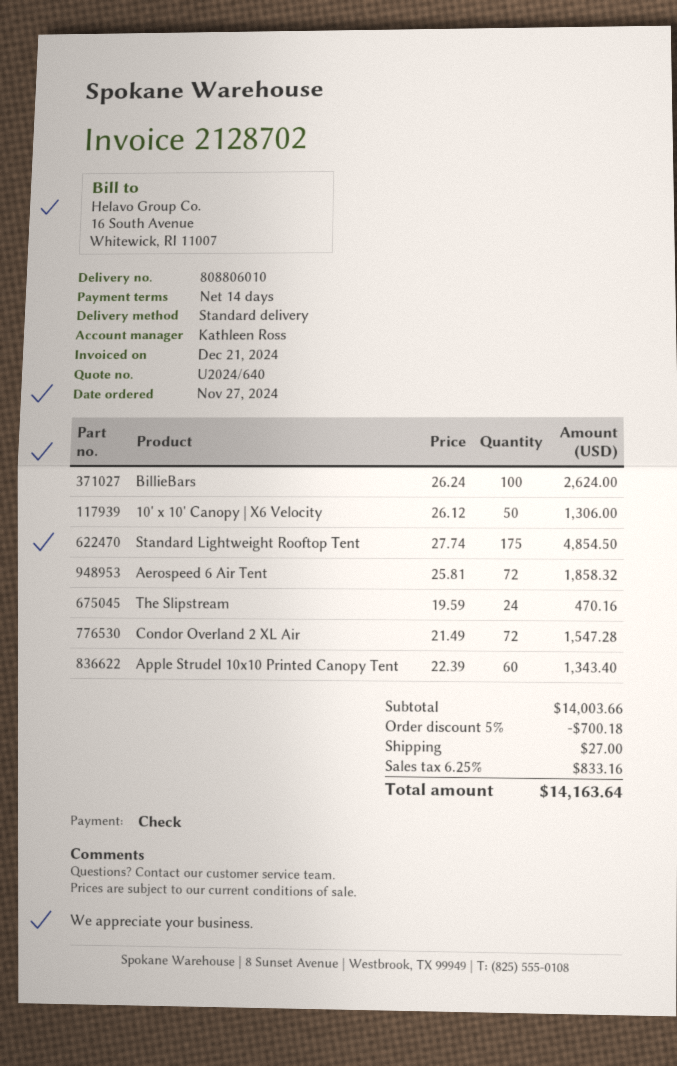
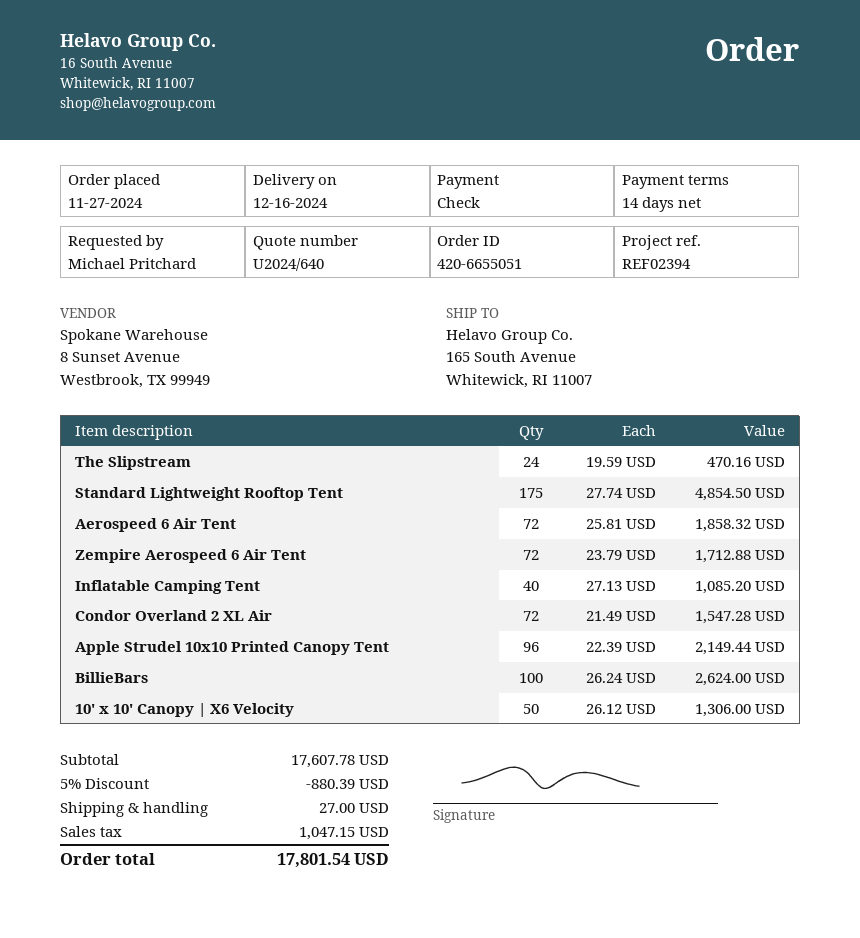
Apple Strudel 10x10 Printed Canopy Tent: 60 x 22.39 = 1343.40 -> 96 x 22.39 = 2149.44
Zempire Aerospeed 6 Air Tent: none -> 72 x 23.79 = 1712.88
Inflatable Camping Tent: none -> 40 x 27.13 = 1085.20
subtotal: 14003.66 -> 17607.78
discount: 5% = 700.18 -> 5% = 880.39
tax: 833.16 -> 1047.15
total: 14163.64 -> 17801.54

